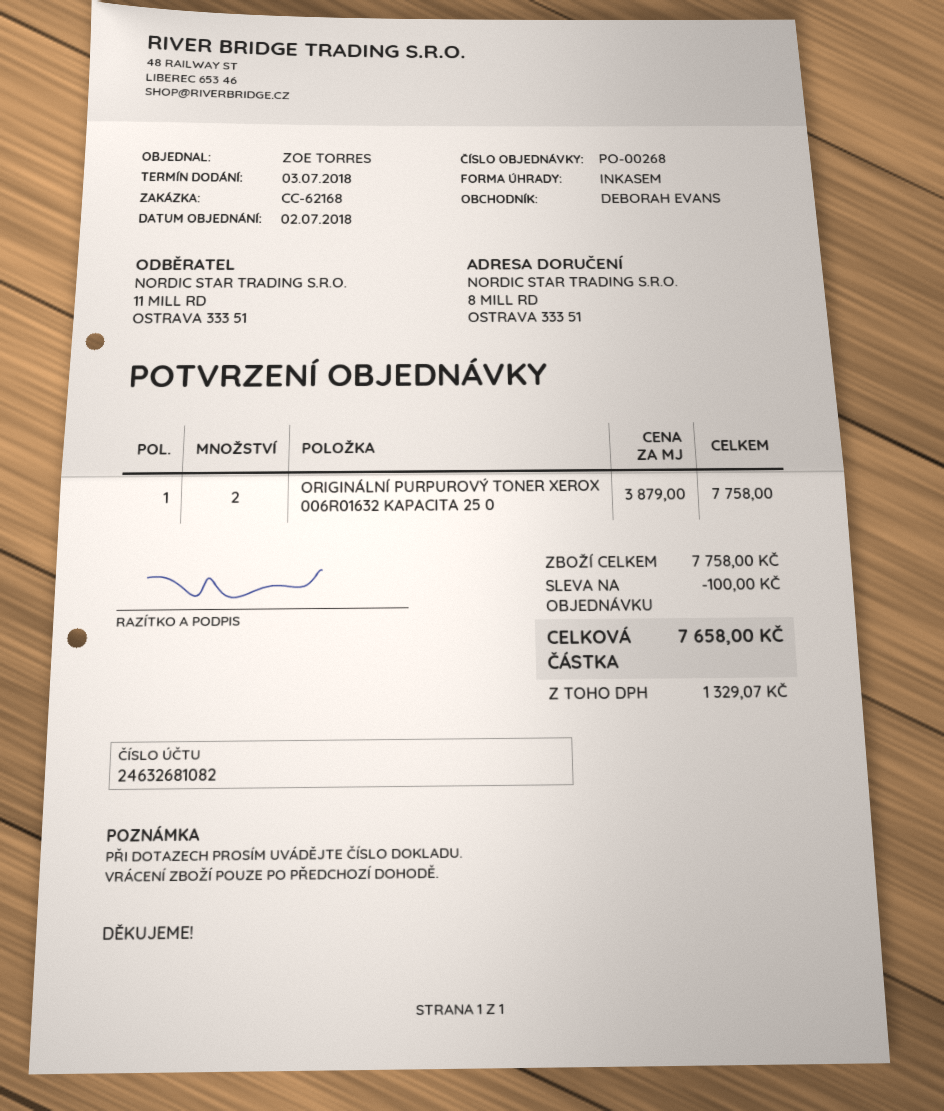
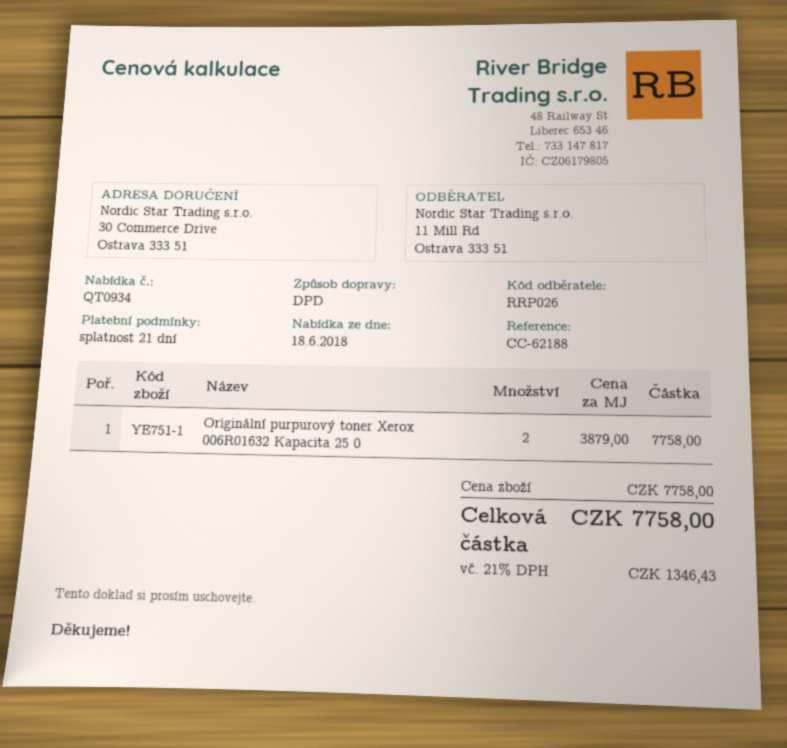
reference: CC-62168 -> CC-62188
ship to: 8 MILL RD, OSTRAVA 333 51 -> 30 Commerce Drive, Ostrava 333 51
discount: 100.00 -> none
tax: 1329.07 -> 1346.43
total: 7658.00 -> 7758.00

